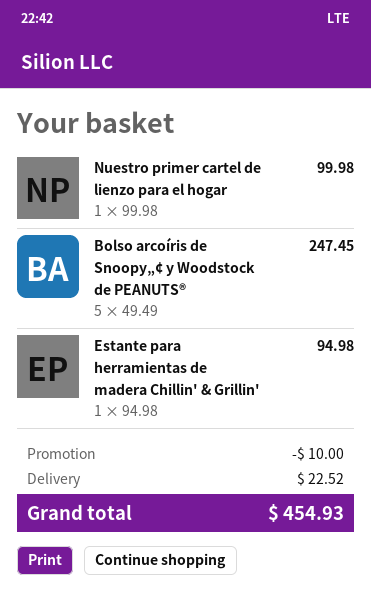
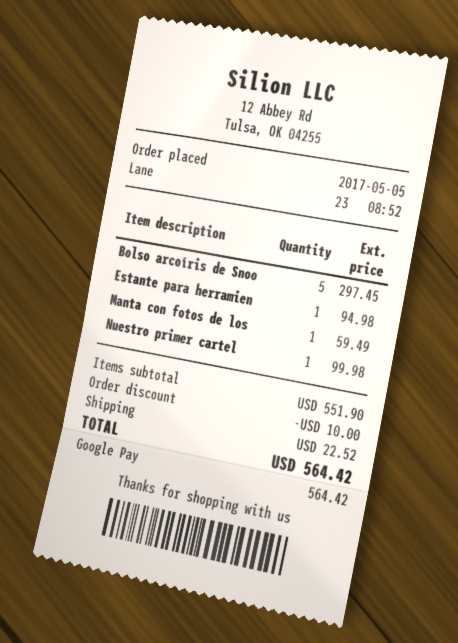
Bolso arcoíris de Snoopy„¢ y Woodstock de PEANUTS®: 5 for 247.45 -> 5 for 297.45
Manta con fotos de los: none -> 1 for 59.49
total: 454.93 -> 564.42

